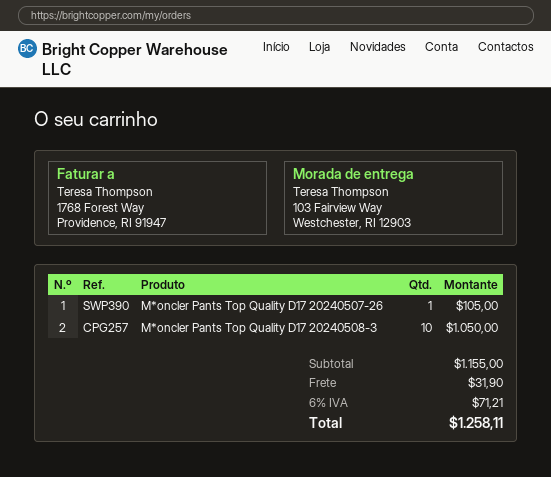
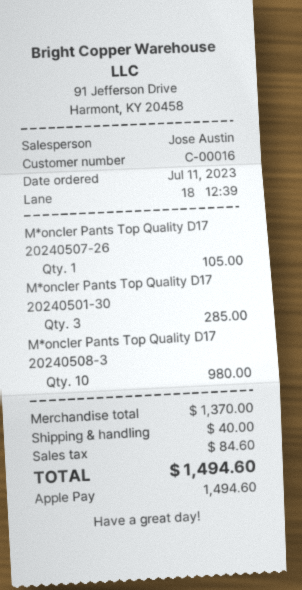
M*oncler Pants Top Quality D17 20240508-3: 10 for 1050.00 -> 10 for 980.00
M*oncler Pants Top Quality D17 20240501-30: none -> 3 for 285.00
subtotal: 1155.00 -> 1370.00
shipping: 31.90 -> 40.00
tax: 71.21 -> 84.60
total: 1258.11 -> 1494.60

